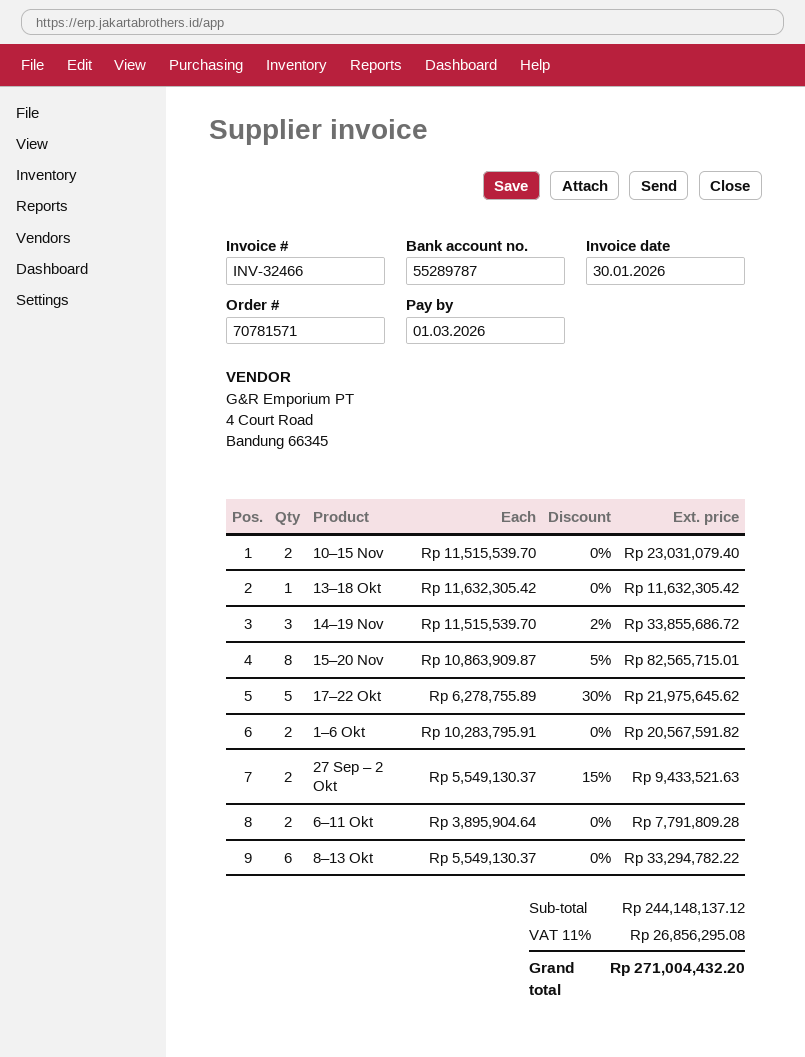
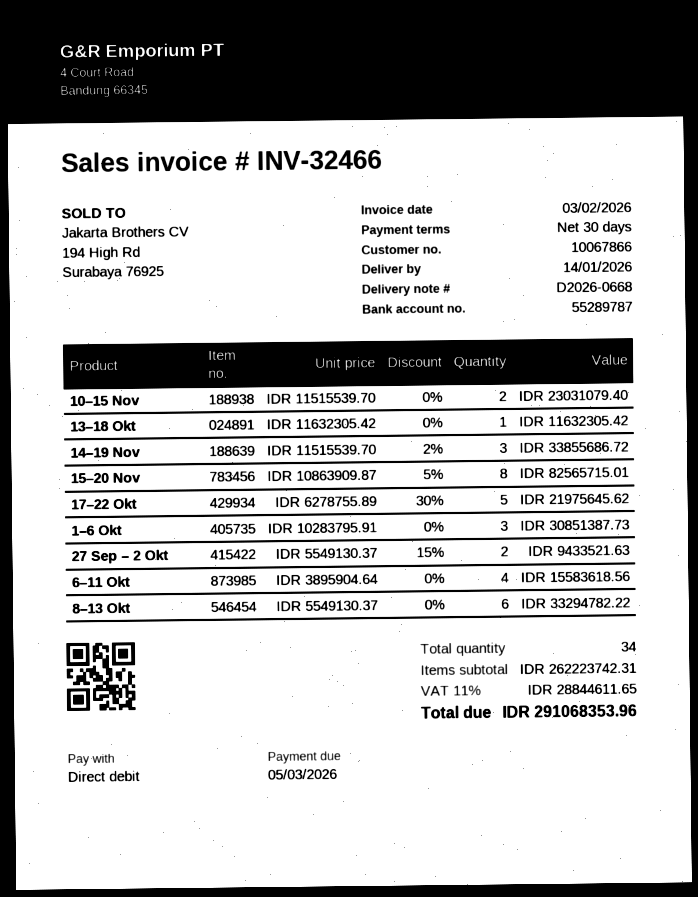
invoice date: 2026-01-30 -> 2026-02-03
due date: 2026-03-01 -> 2026-03-05
1–6 Okt: 2 x 10283795.91 = 20567591.82 -> 3 x 10283795.91 = 30851387.73
6–11 Okt: 2 x 3895904.64 = 7791809.28 -> 4 x 3895904.64 = 15583618.56
subtotal: 244148137.12 -> 262223742.31
tax: 11% = 26856295.08 -> 11% = 28844611.65
total: 271004432.20 -> 291068353.96

